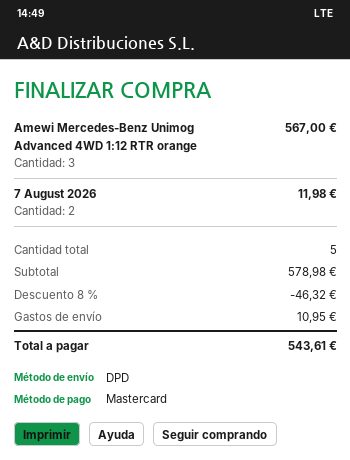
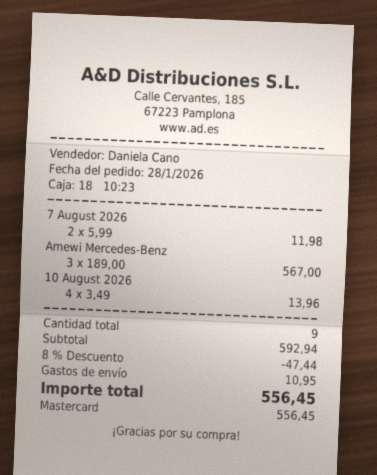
10 August 2026: none -> 4 for 13.96
total quantity: 5 -> 9
subtotal: 578.98 -> 592.94
discount: 8% = 46.32 -> 8% = 47.44
total: 543.61 -> 556.45

